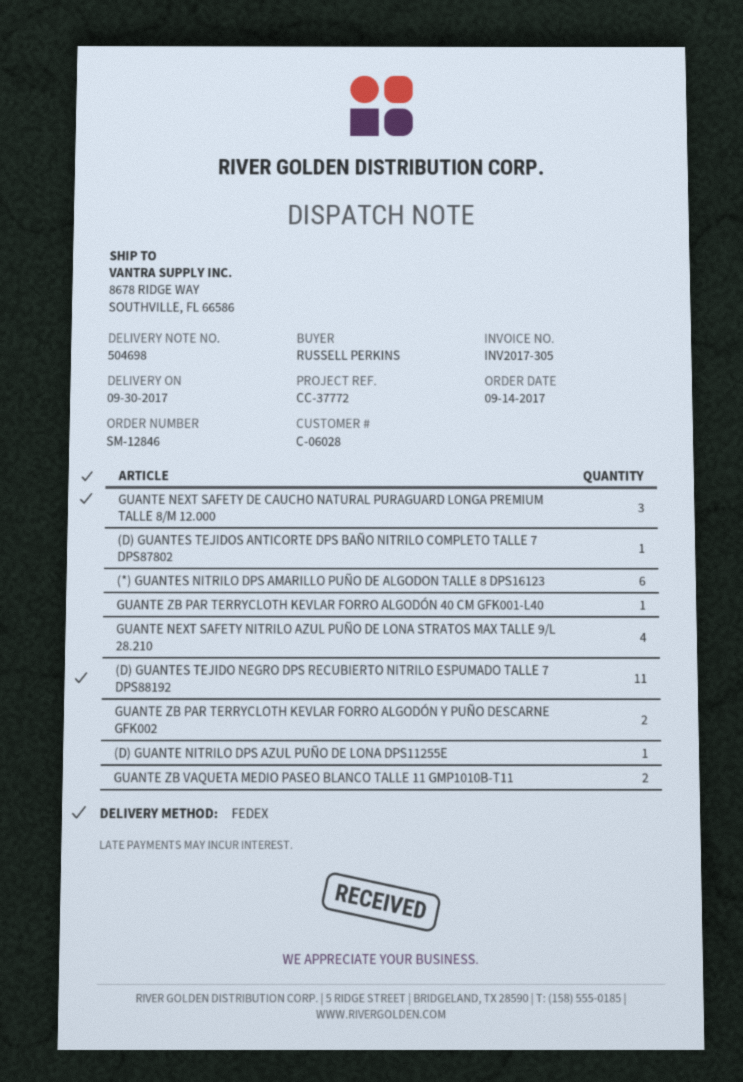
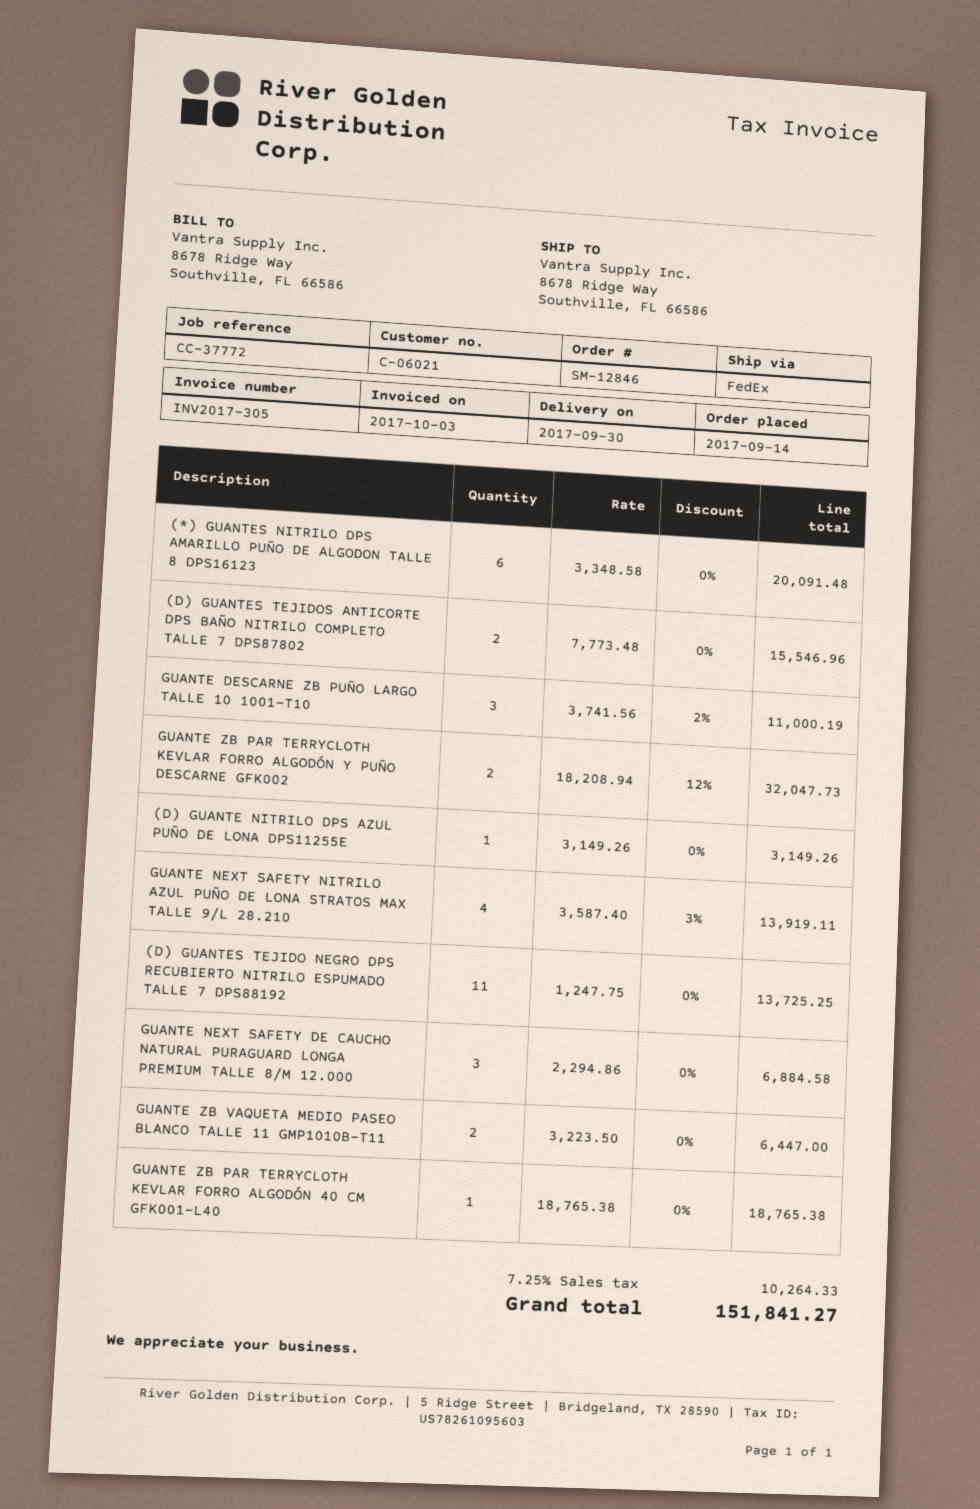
customer number: C-06028 -> C-06021
(D) GUANTES TEJIDOS ANTICORTE DPS BAÑO NITRILO COMPLETO TALLE 7 DPS87802: 1 -> 2
GUANTE DESCARNE ZB PUÑO LARGO TALLE 10 1001-T10: none -> 3

